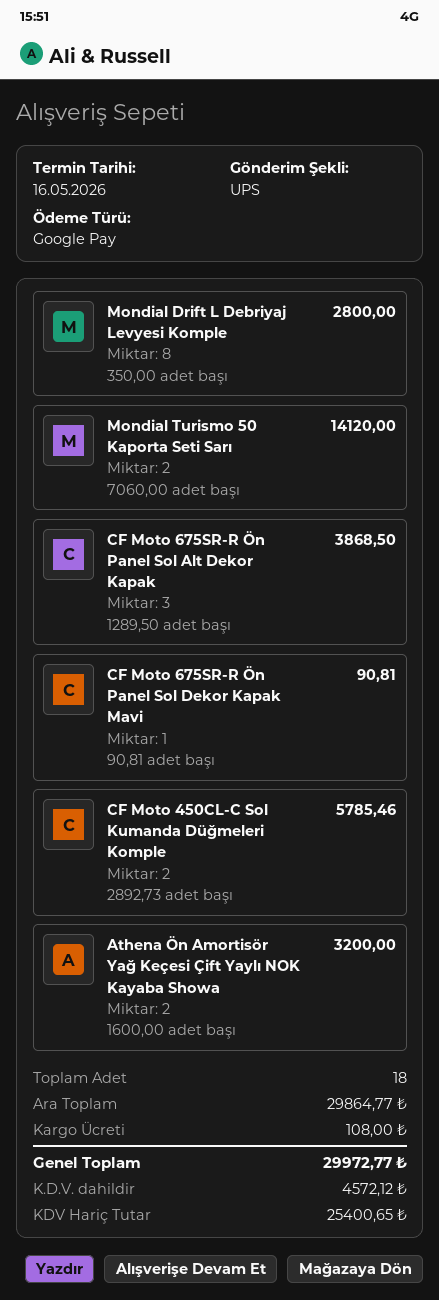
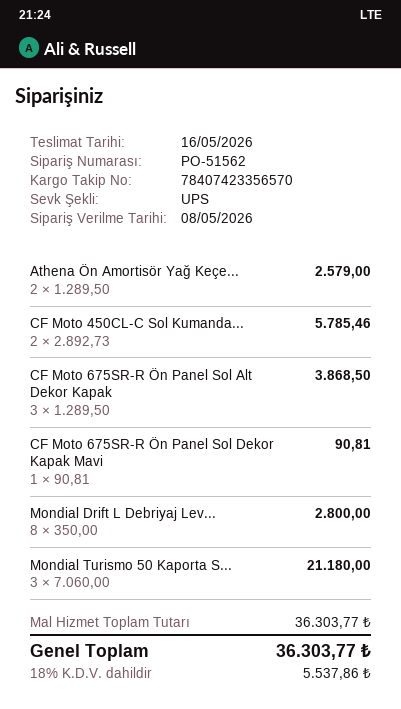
Mondial Turismo 50 Kaporta Seti Sarı: 2 x 7060.00 = 14120.00 -> 3 x 7060.00 = 21180.00
Athena Ön Amortisör Yağ Keçesi Çift Yaylı NOK Kayaba Showa: 2 x 1600.00 = 3200.00 -> 2 x 1289.50 = 2579.00
subtotal: 29864.77 -> 36303.77
shipping: 108.00 -> none
tax: 4572.12 -> 5537.86
total: 29972.77 -> 36303.77

